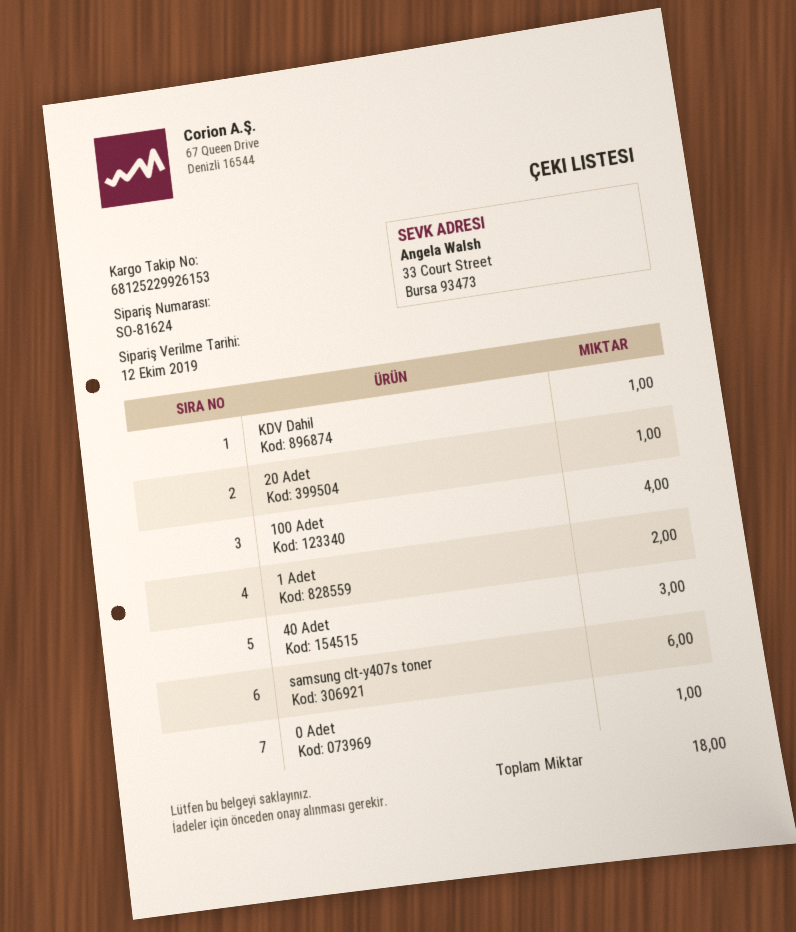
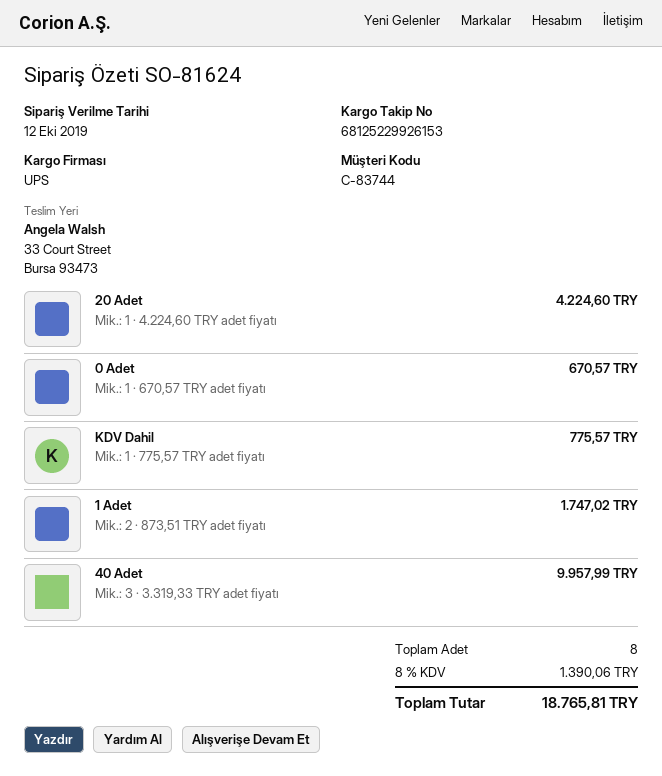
100 Adet: 4 -> none
samsung clt-y407s toner: 6 -> none
total quantity: 18 -> 8

